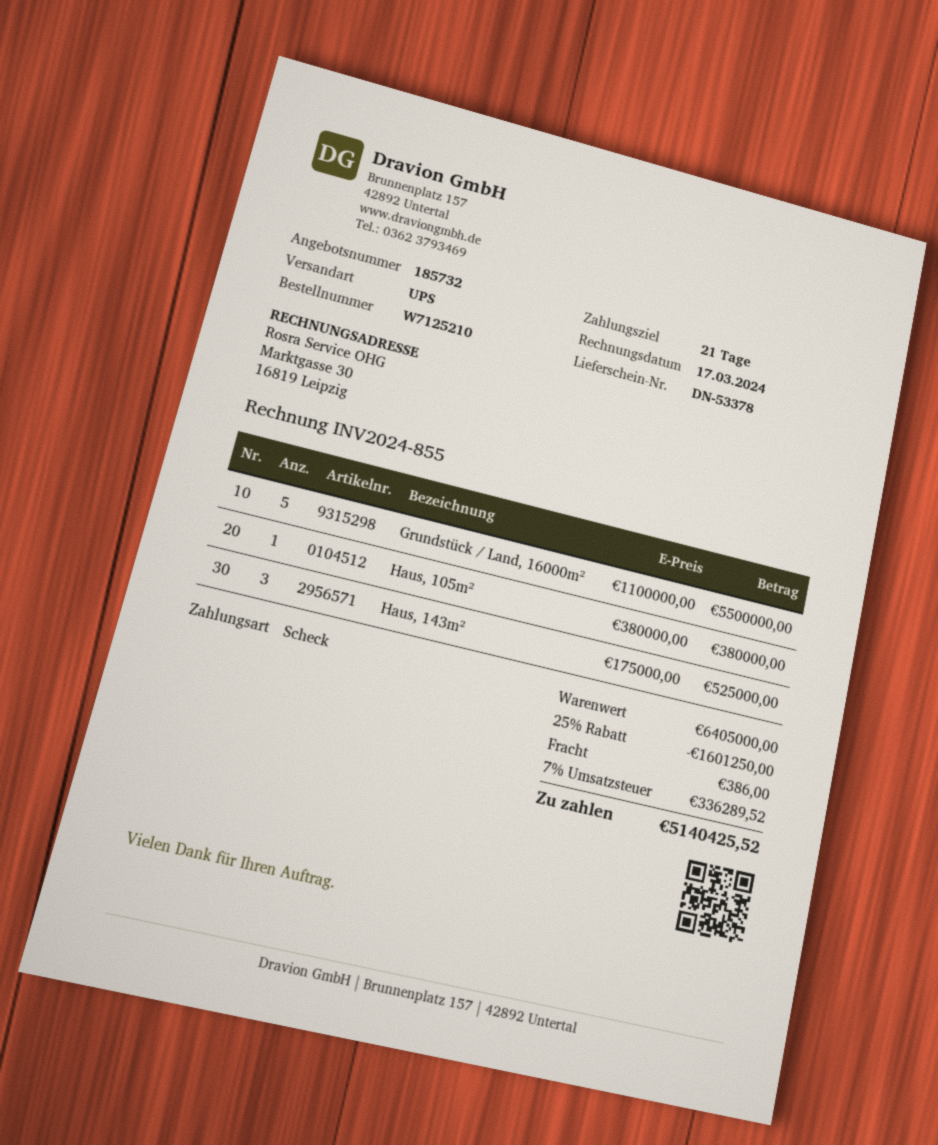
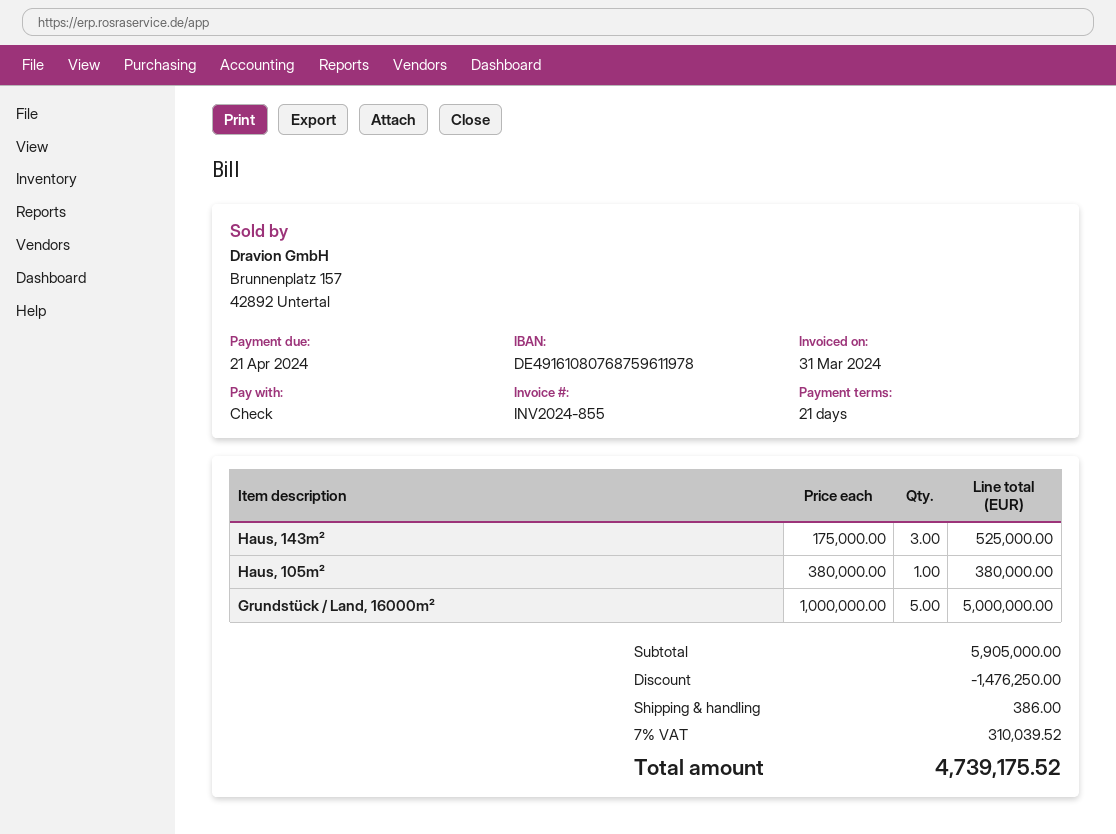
invoice date: 2024-03-17 -> 2024-03-31
Grundstück / Land, 16000m²: 5 x 1100000.00 = 5500000.00 -> 5 x 1000000.00 = 5000000.00
subtotal: 6405000.00 -> 5905000.00
discount: 1601250.00 -> 1476250.00
tax: 7% = 336289.52 -> 7% = 310039.52
total: 5140425.52 -> 4739175.52

